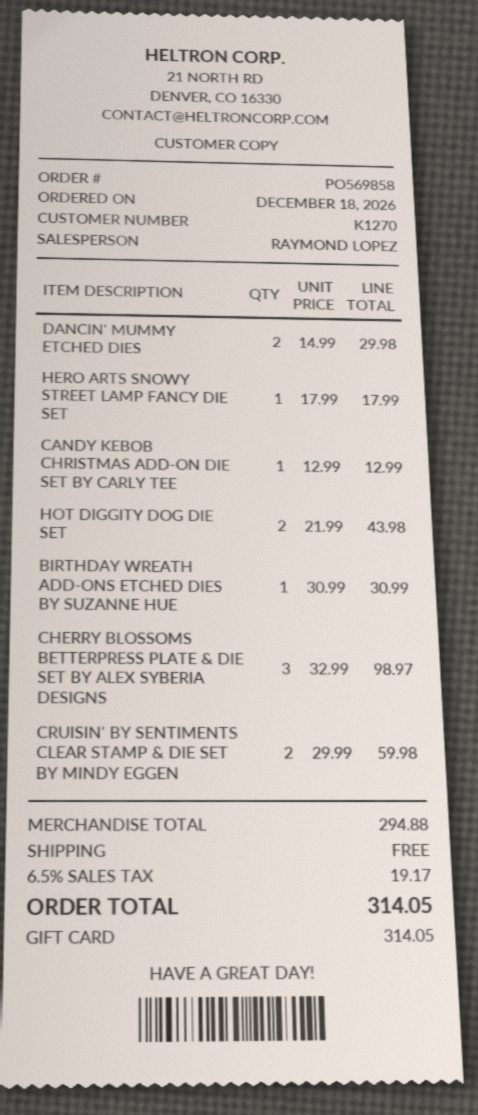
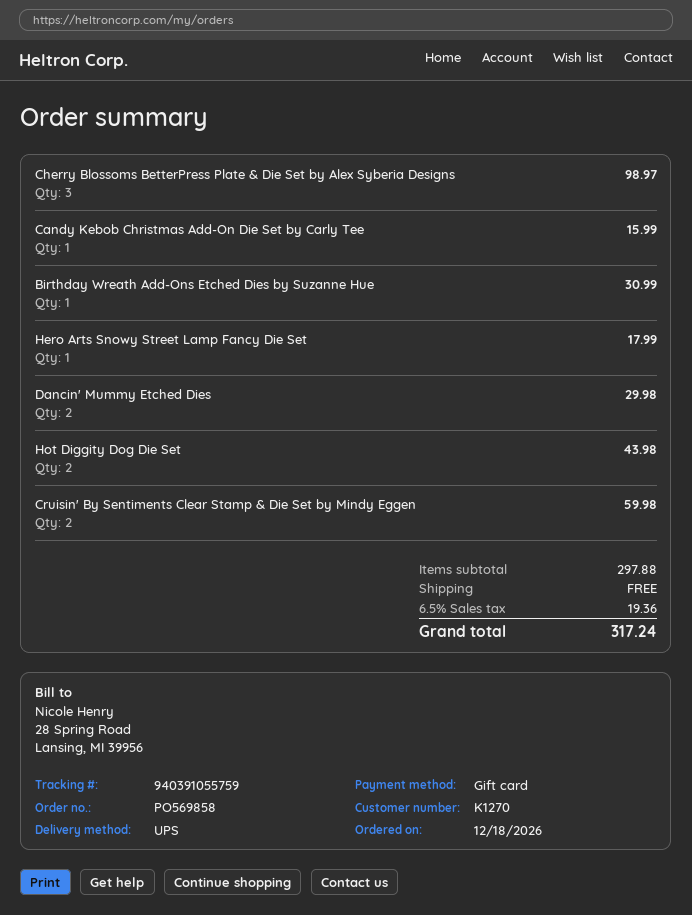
CANDY KEBOB CHRISTMAS ADD-ON DIE SET BY CARLY TEE: 1 for 12.99 -> 1 for 15.99
subtotal: 294.88 -> 297.88
tax: 6.5% = 19.17 -> 6.5% = 19.36
total: 314.05 -> 317.24

